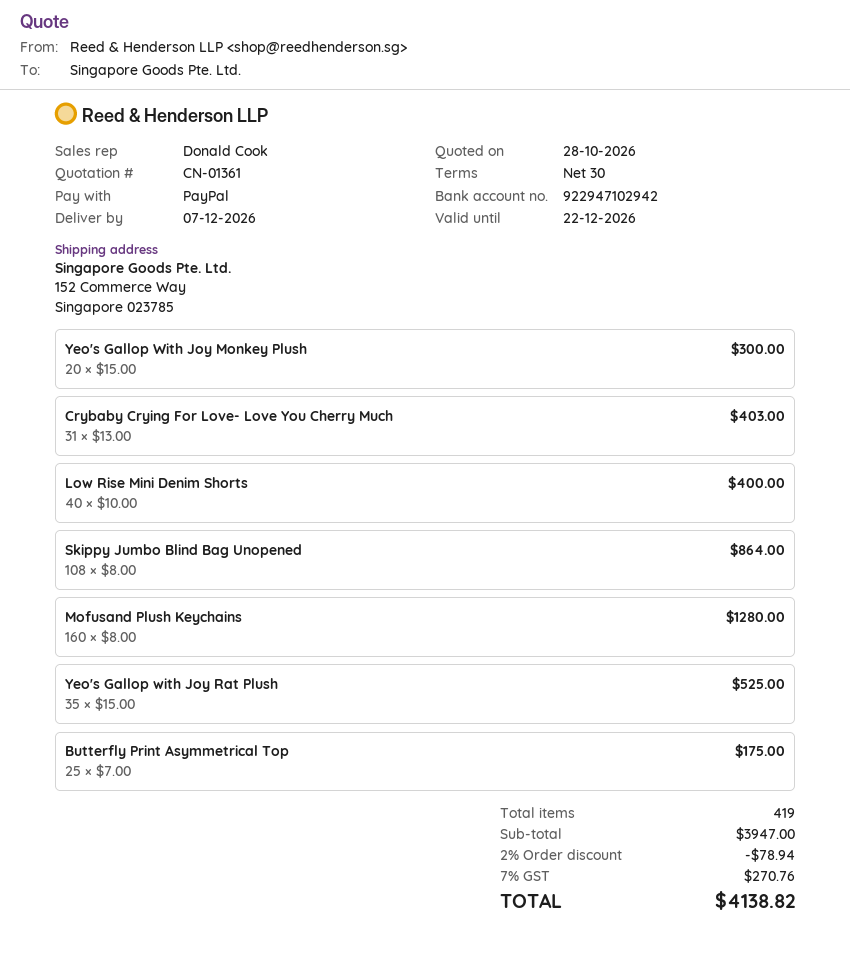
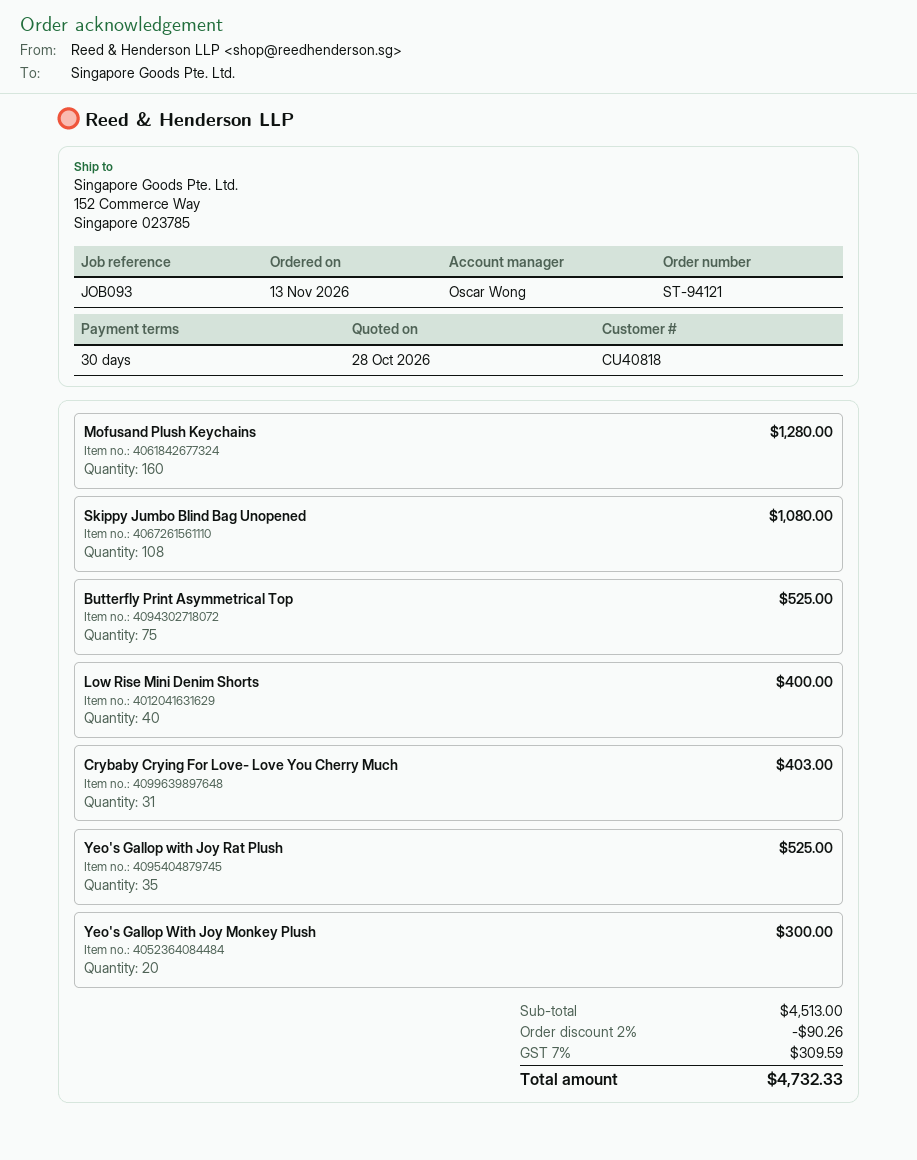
sales rep: Donald Cook -> Oscar Wong
Skippy Jumbo Blind Bag Unopened: 108 for 864.00 -> 108 for 1080.00
Butterfly Print Asymmetrical Top: 25 for 175.00 -> 75 for 525.00
subtotal: 3947.00 -> 4513.00
discount: 2% = 78.94 -> 2% = 90.26
tax: 7% = 270.76 -> 7% = 309.59
total: 4138.82 -> 4732.33

